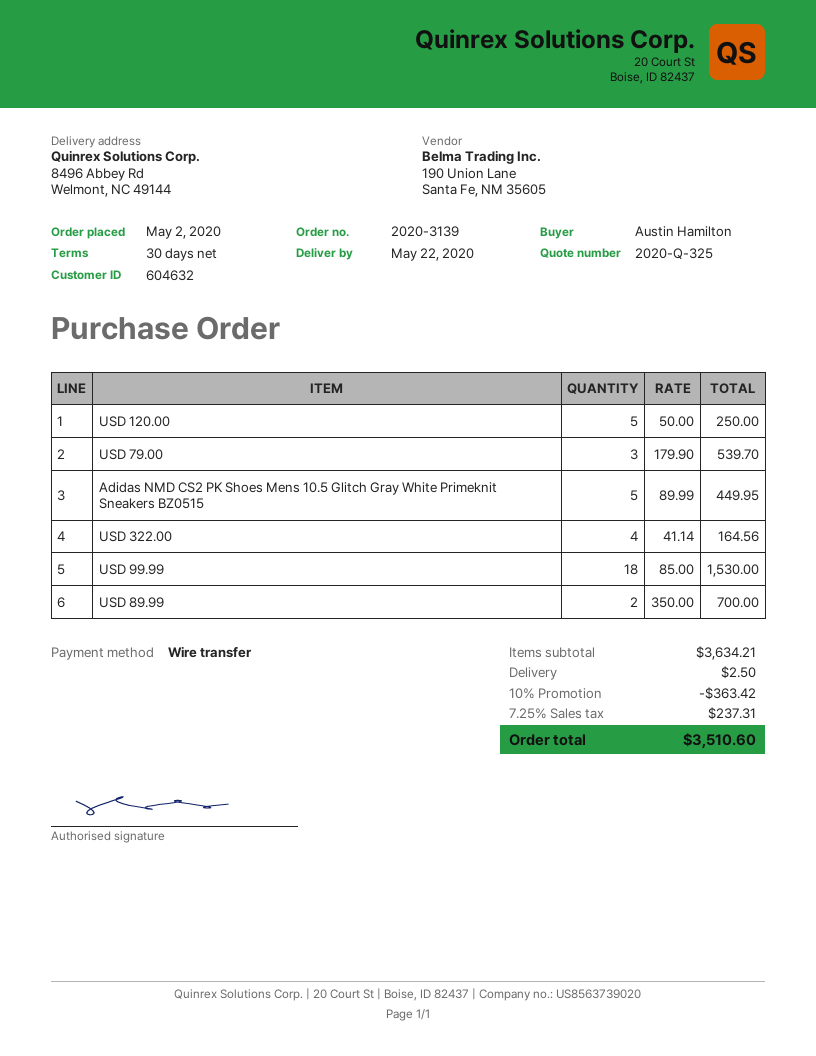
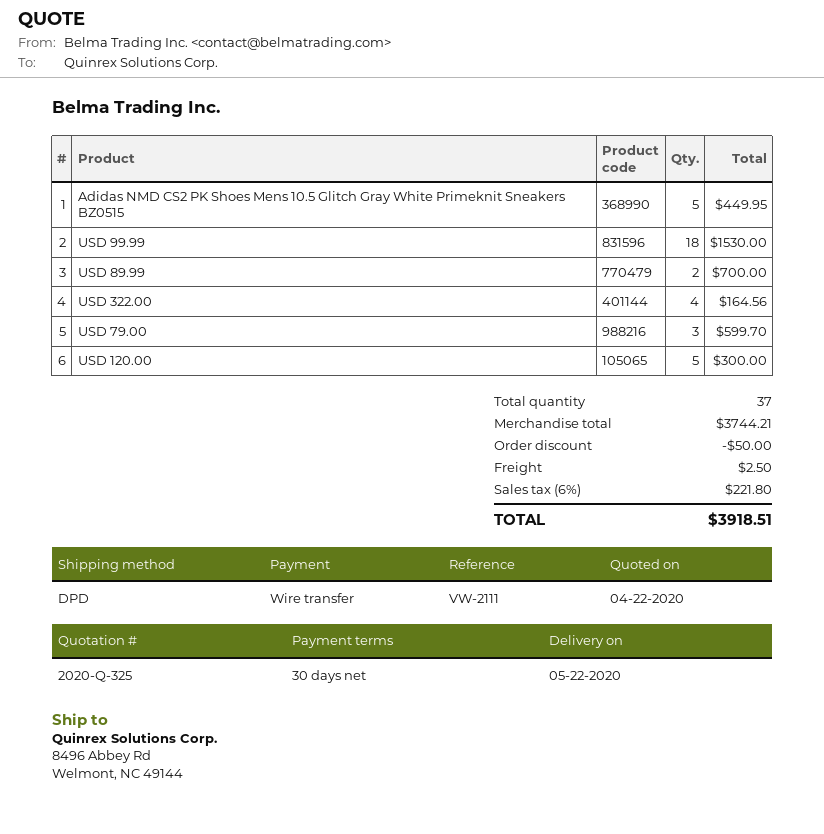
USD 120.00: 5 for 250.00 -> 5 for 300.00
USD 79.00: 3 for 539.70 -> 3 for 599.70
subtotal: 3634.21 -> 3744.21
discount: 363.42 -> 50.00
tax: 7.25% = 237.31 -> 6% = 221.80
total: 3510.60 -> 3918.51

